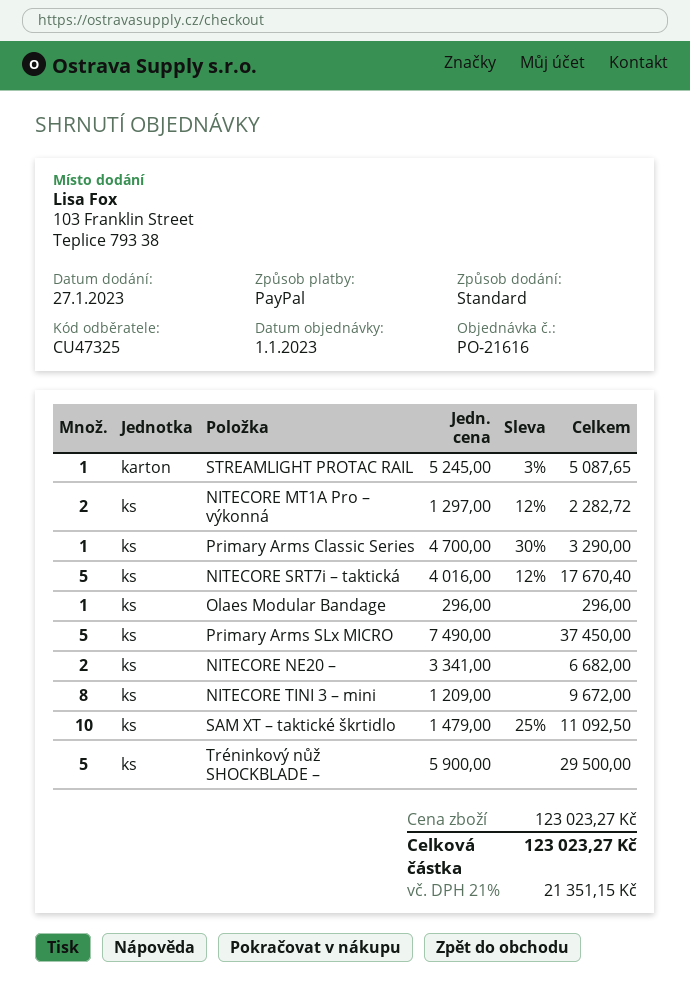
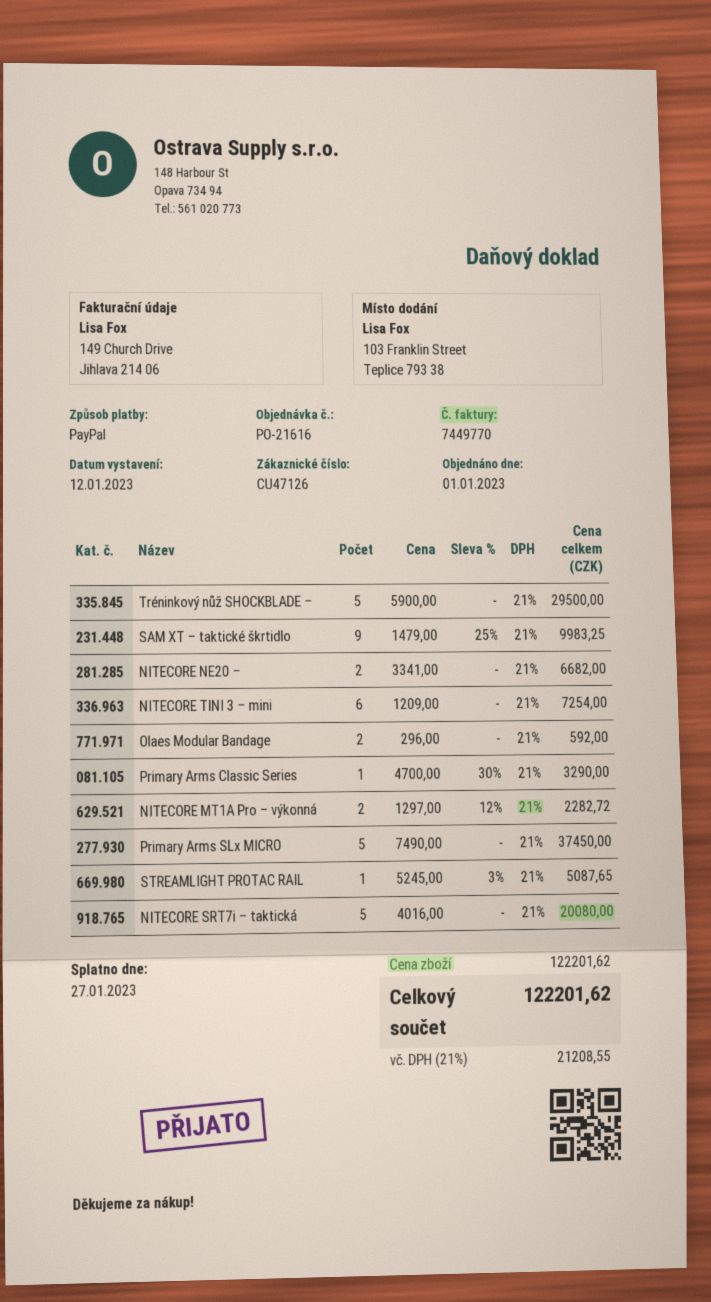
customer number: CU47325 -> CU47126
NITECORE SRT7i – taktická: 5 x 4016.00 - 12% = 17670.40 -> 5 x 4016.00 = 20080.00
Olaes Modular Bandage: 1 x 296.00 = 296.00 -> 2 x 296.00 = 592.00
NITECORE TINI 3 – mini: 8 x 1209.00 = 9672.00 -> 6 x 1209.00 = 7254.00
SAM XT – taktické škrtidlo: 10 x 1479.00 - 25% = 11092.50 -> 9 x 1479.00 - 25% = 9983.25
subtotal: 123023.27 -> 122201.62
tax: 21% = 21351.15 -> 21% = 21208.55
total: 123023.27 -> 122201.62

